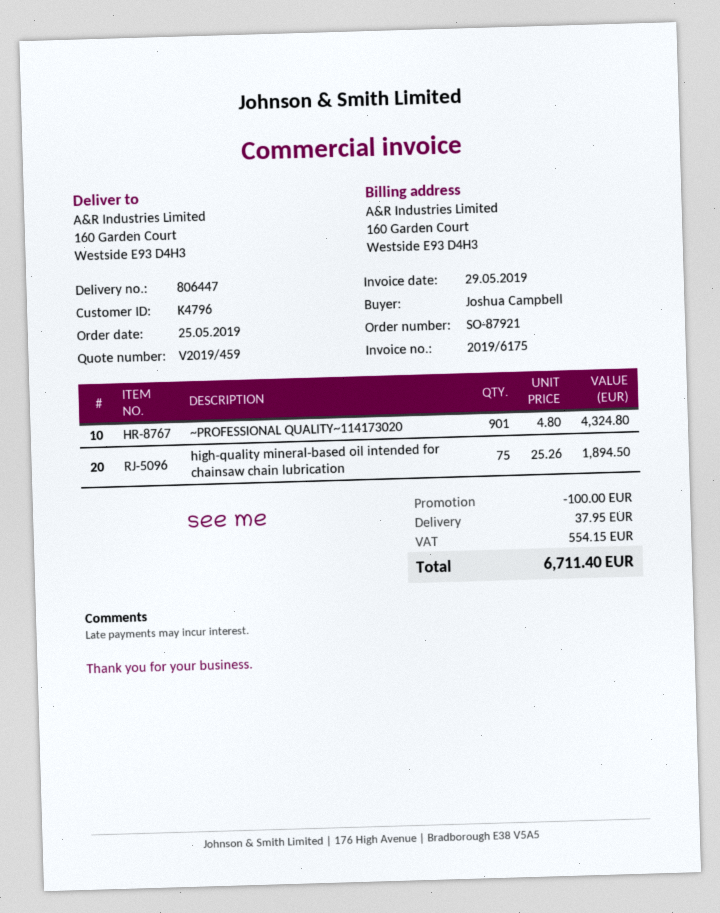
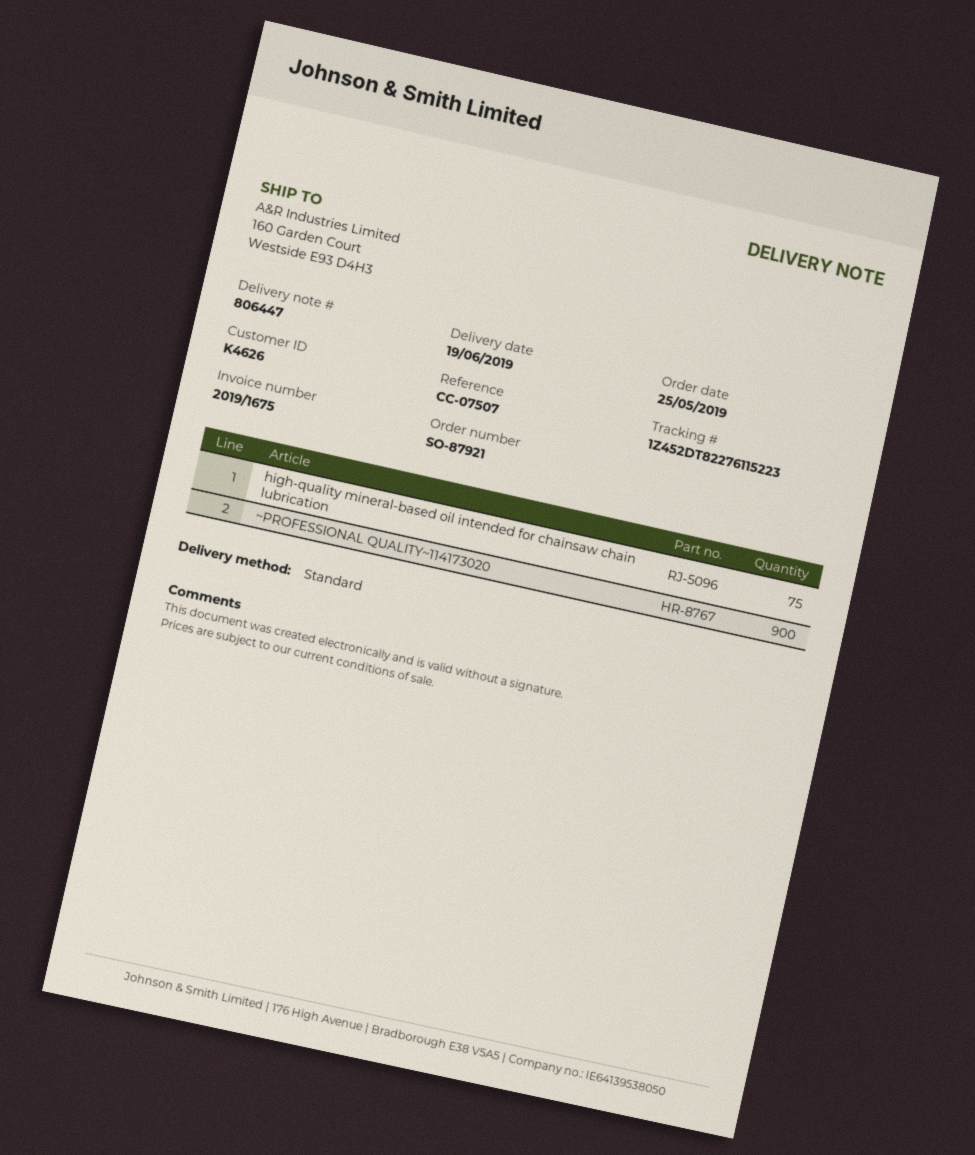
invoice number: 2019/6175 -> 2019/1675
customer number: K4796 -> K4626
~PROFESSIONAL QUALITY~114173020: 901 -> 900

